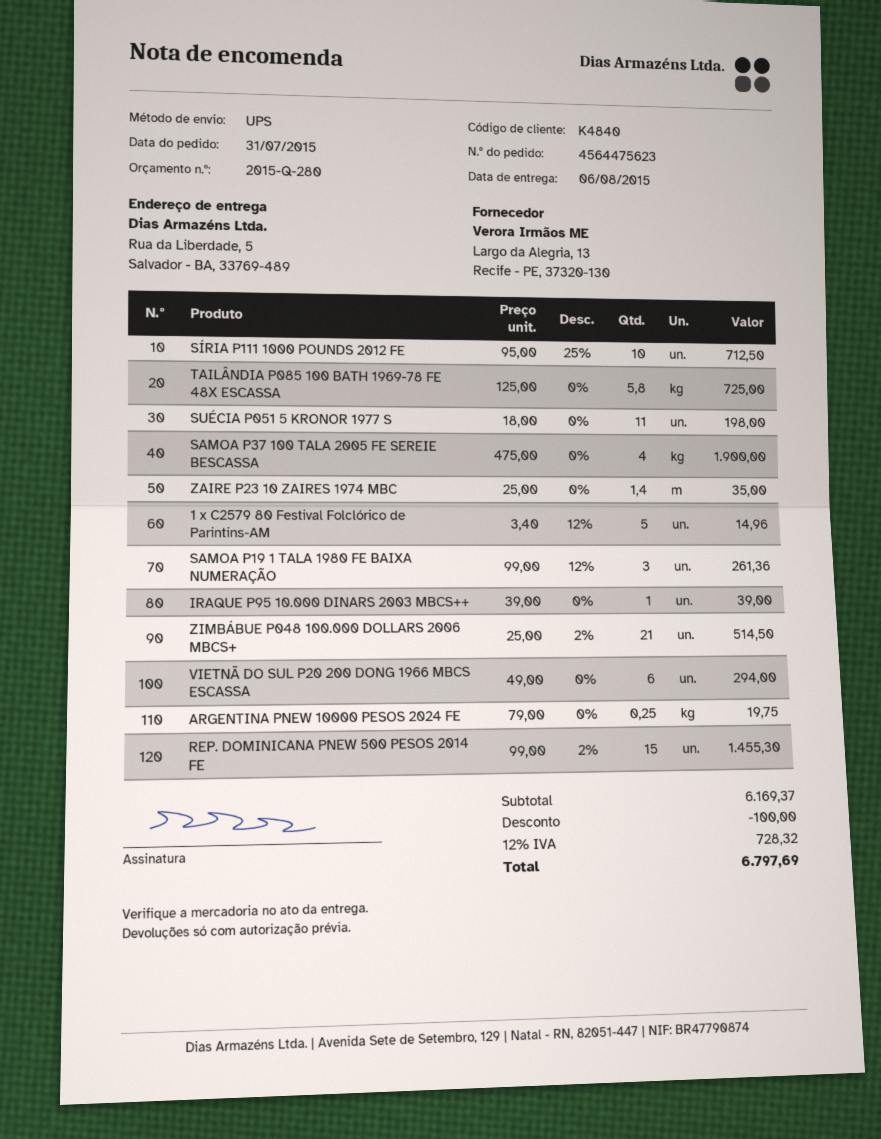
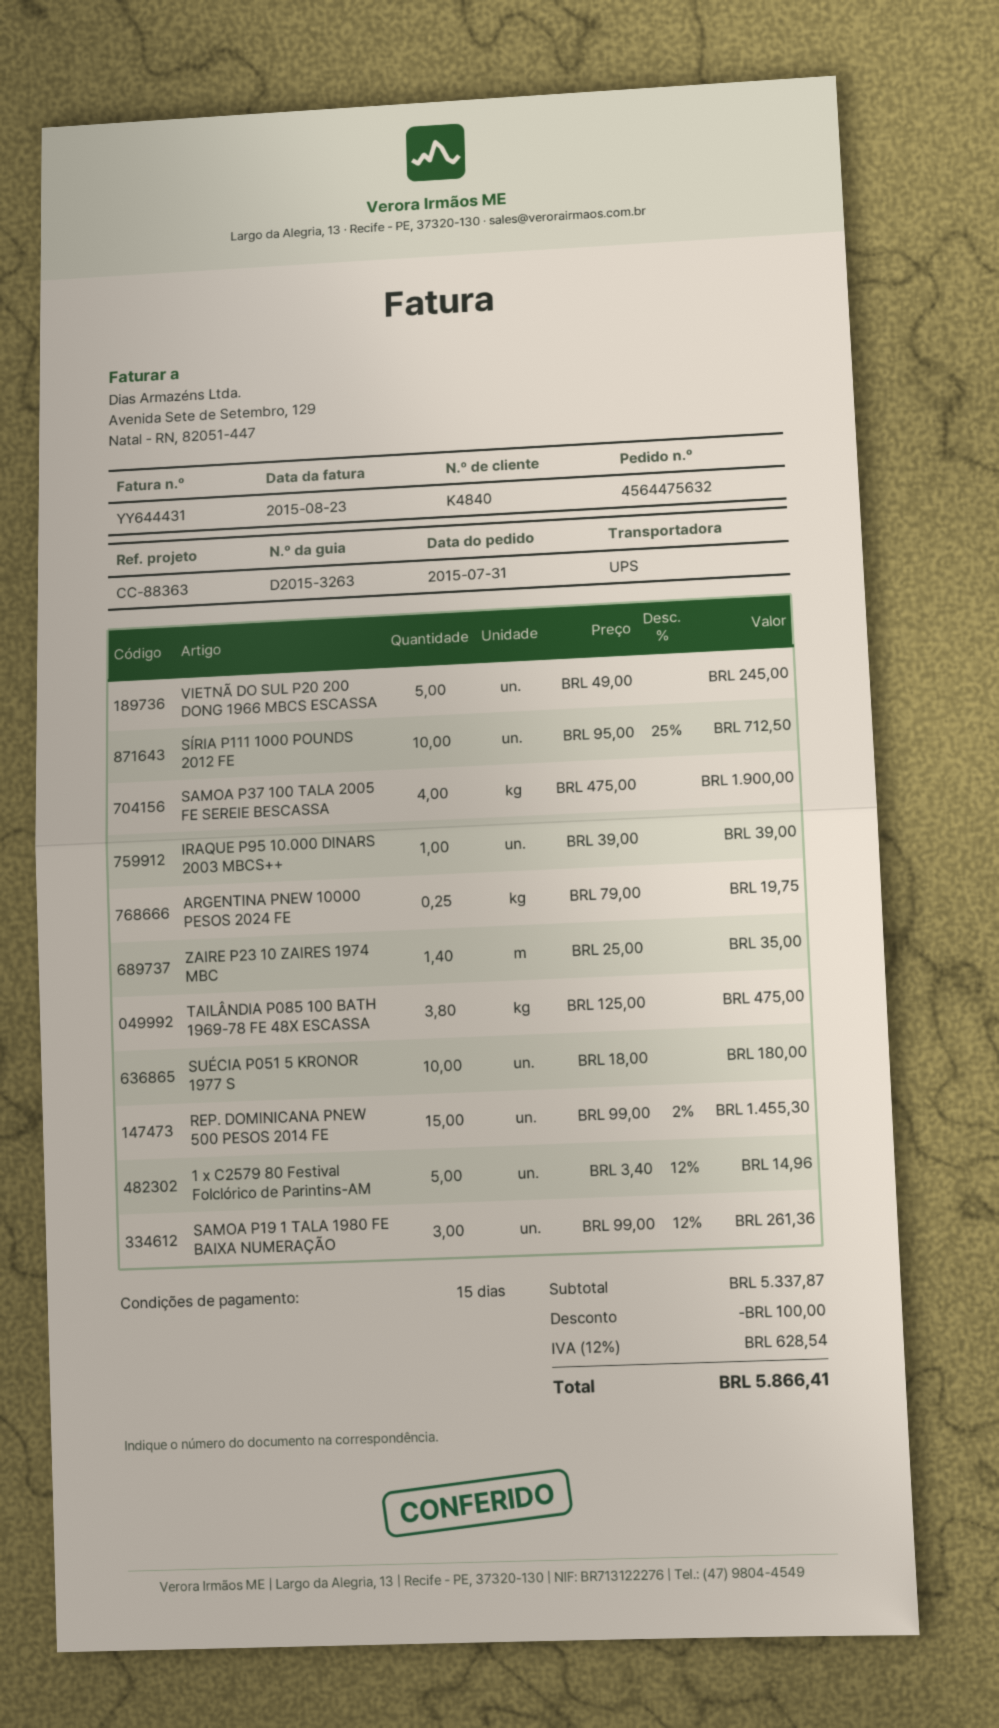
order number: 4564475623 -> 4564475632
TAILÂNDIA P085 100 BATH 1969-78 FE 48X ESCASSA: 5.8 x 125.00 = 725.00 -> 3.8 x 125.00 = 475.00
SUÉCIA P051 5 KRONOR 1977 S: 11 x 18.00 = 198.00 -> 10 x 18.00 = 180.00
ZIMBÁBUE P048 100.000 DOLLARS 2006 MBCS+: 21 x 25.00 - 2% = 514.50 -> none
VIETNÃ DO SUL P20 200 DONG 1966 MBCS ESCASSA: 6 x 49.00 = 294.00 -> 5 x 49.00 = 245.00
subtotal: 6169.37 -> 5337.87
tax: 12% = 728.32 -> 12% = 628.54
total: 6797.69 -> 5866.41

